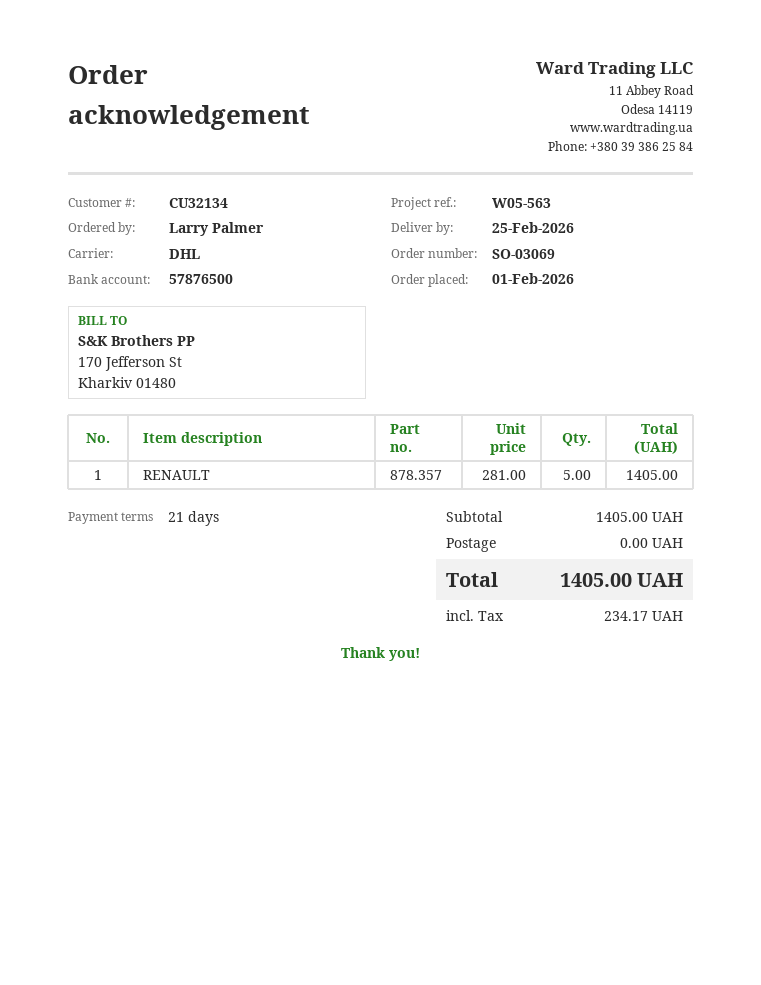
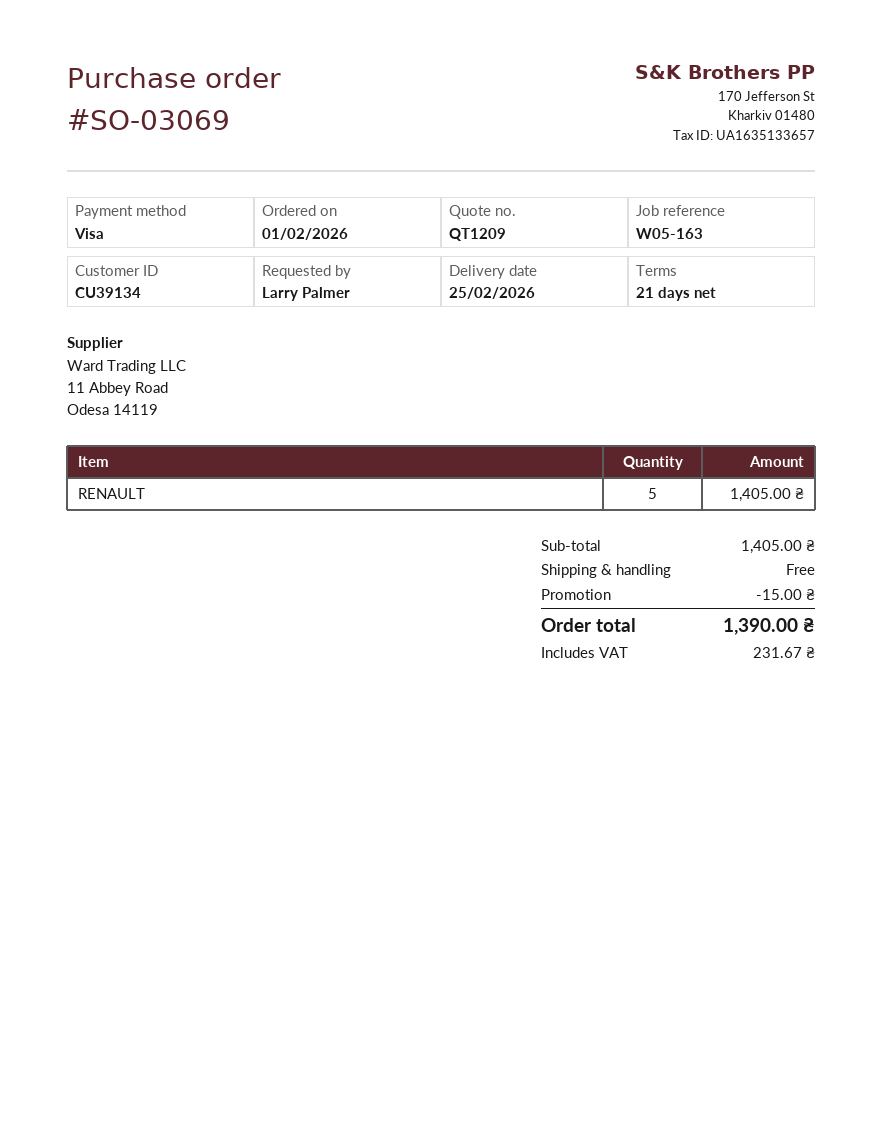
customer number: CU32134 -> CU39134
reference: W05-563 -> W05-163
discount: none -> 15.00
tax: 234.17 -> 231.67
total: 1405.00 -> 1390.00

